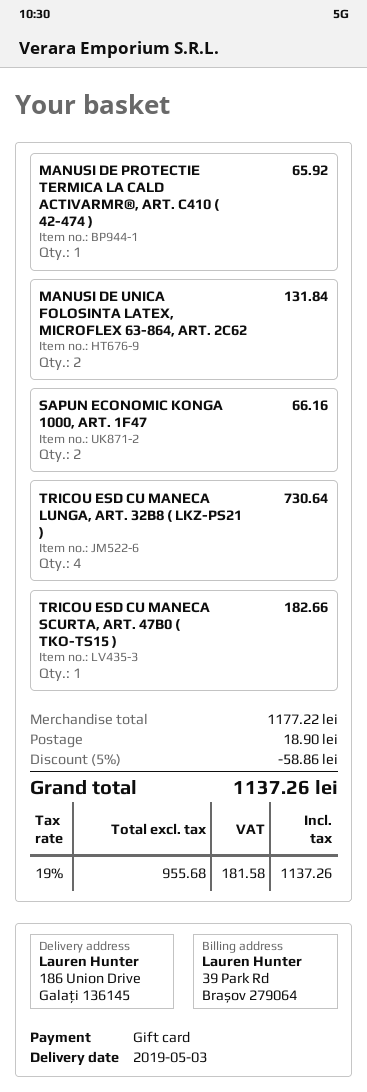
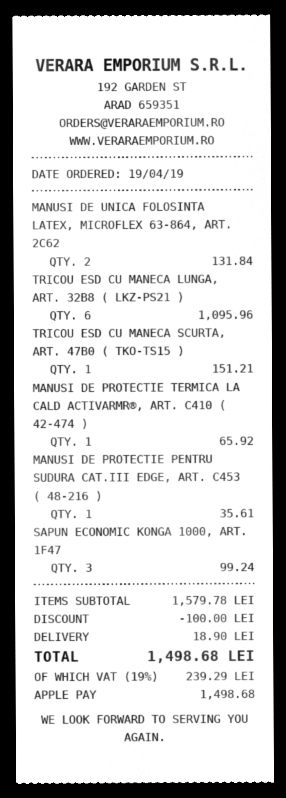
payment method: gift card -> Apple Pay
SAPUN ECONOMIC KONGA 1000, ART. 1F47: 2 for 66.16 -> 3 for 99.24
TRICOU ESD CU MANECA LUNGA, ART. 32B8 ( LKZ-PS21 ): 4 for 730.64 -> 6 for 1095.96
TRICOU ESD CU MANECA SCURTA, ART. 47B0 ( TKO-TS15 ): 1 for 182.66 -> 1 for 151.21
MANUSI DE PROTECTIE PENTRU SUDURA CAT.III EDGE, ART. C453 ( 48-216 ): none -> 1 for 35.61
subtotal: 1177.22 -> 1579.78
discount: 58.86 -> 100.00
tax: 19% = 181.58 -> 19% = 239.29
total: 1137.26 -> 1498.68

